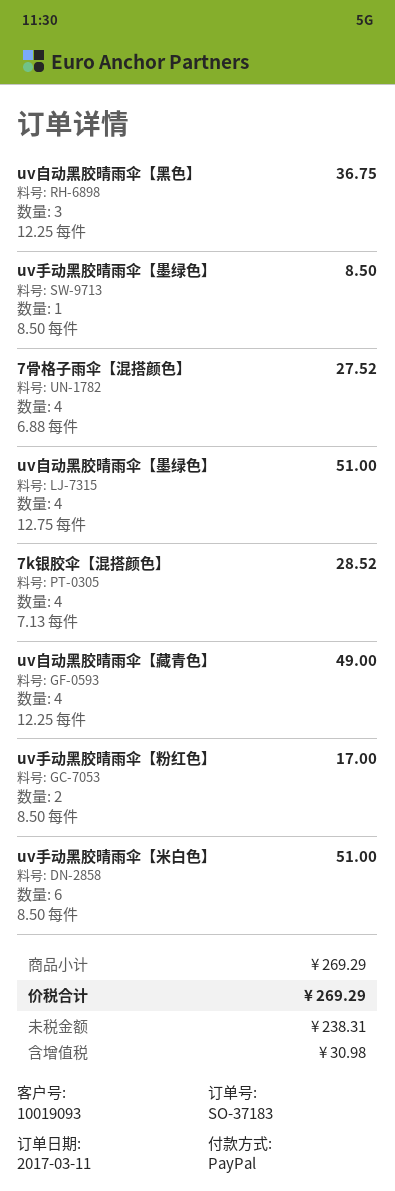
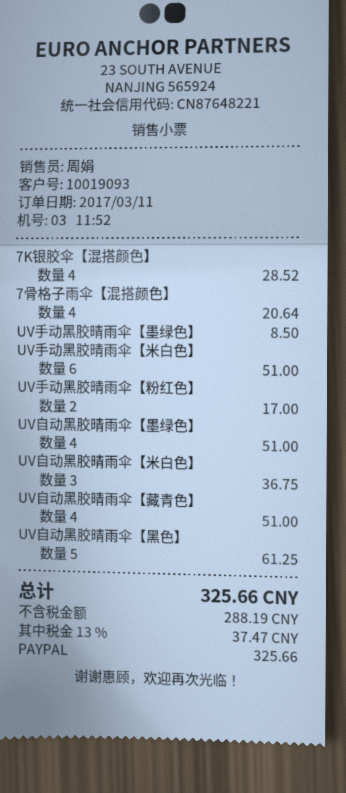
uv自动黑胶晴雨伞【黑色】: 3 for 36.75 -> 5 for 61.25
7骨格子雨伞【混搭颜色】: 4 for 27.52 -> 4 for 20.64
uv自动黑胶晴雨伞【藏青色】: 4 for 49.00 -> 4 for 51.00
UV自动黑胶晴雨伞【米白色】: none -> 3 for 36.75
net: 238.31 -> 288.19
tax: 30.98 -> 37.47
total: 269.29 -> 325.66

